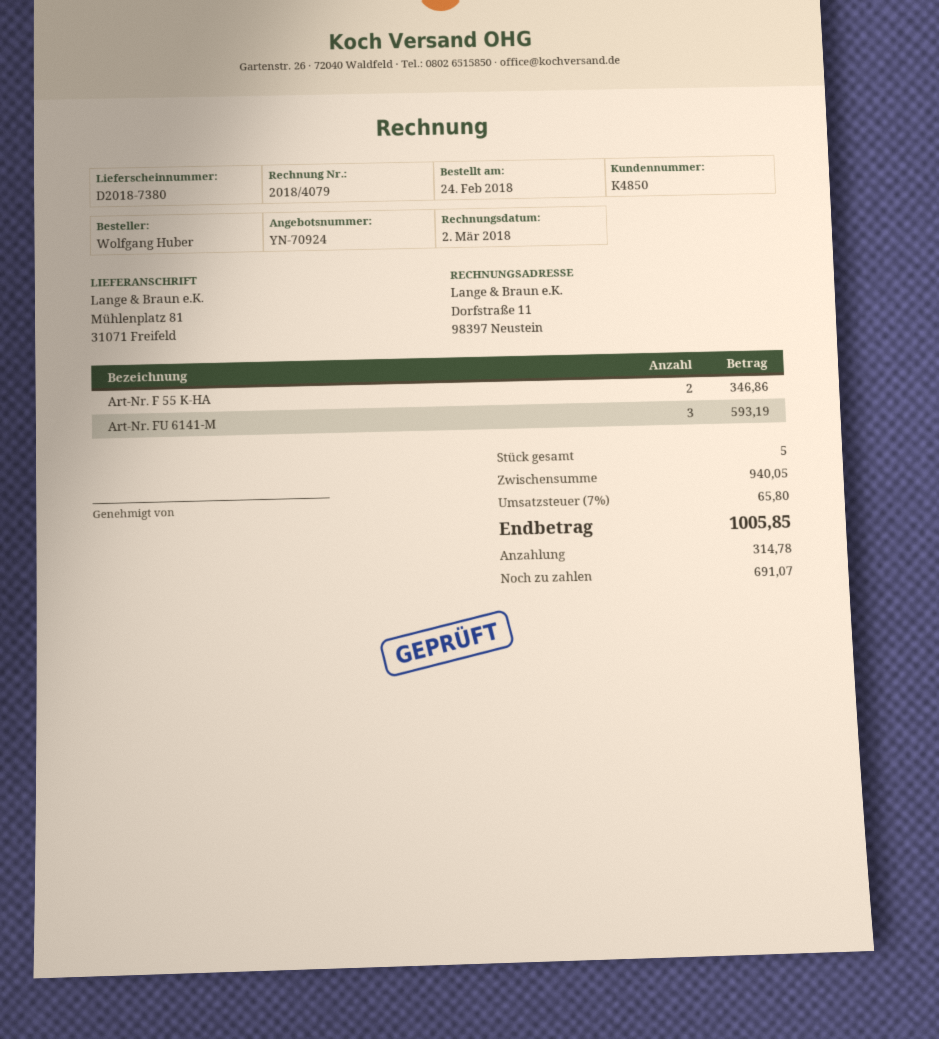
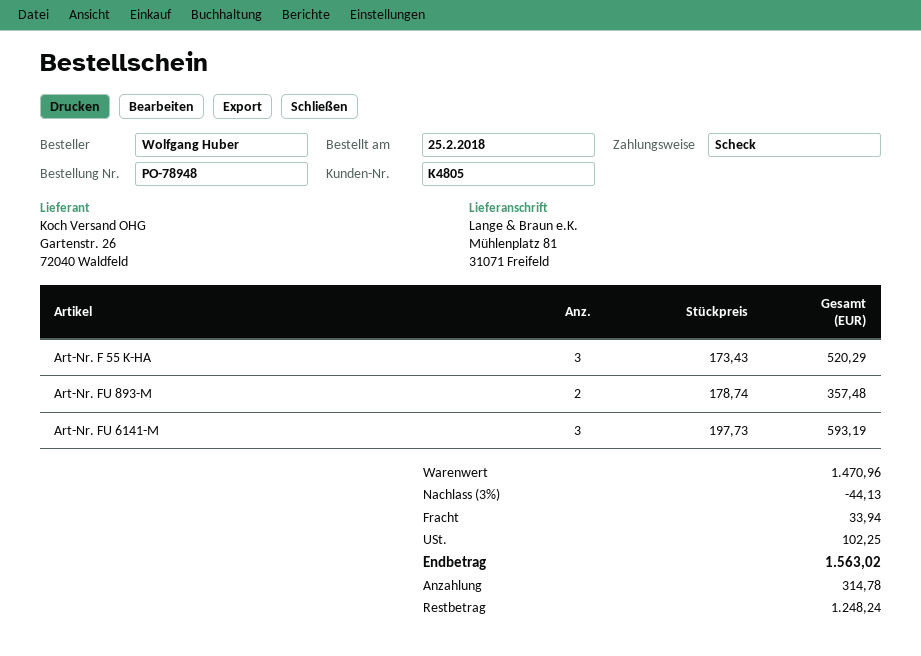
order date: 2018-02-24 -> 2018-02-25
customer number: K4850 -> K4805
Art-Nr. F 55 K-HA: 2 for 346.86 -> 3 for 520.29
Art-Nr. FU 893-M: none -> 2 for 357.48
subtotal: 940.05 -> 1470.96
discount: none -> 3% = 44.13
shipping: none -> 33.94
tax: 65.80 -> 102.25
total: 1005.85 -> 1563.02
balance: 691.07 -> 1248.24

